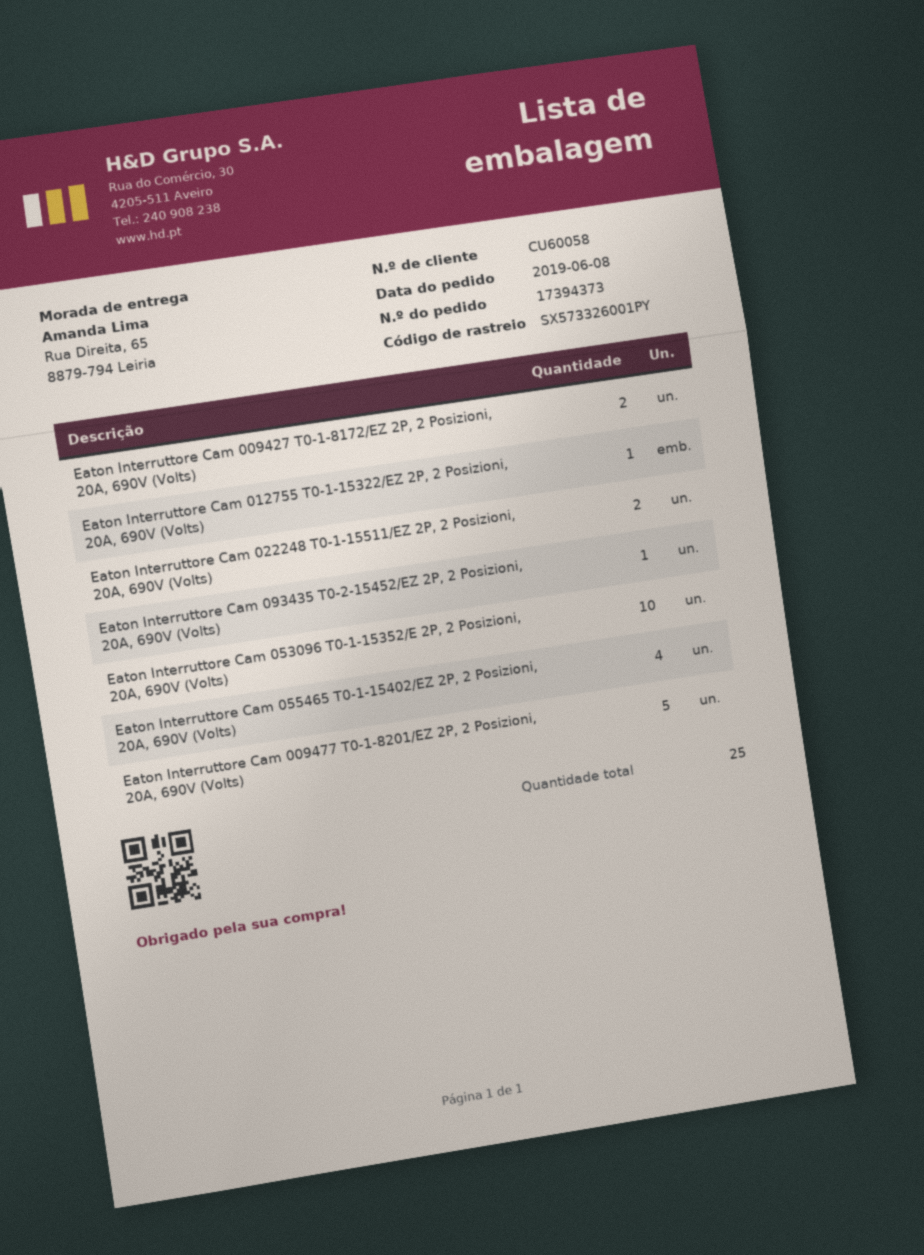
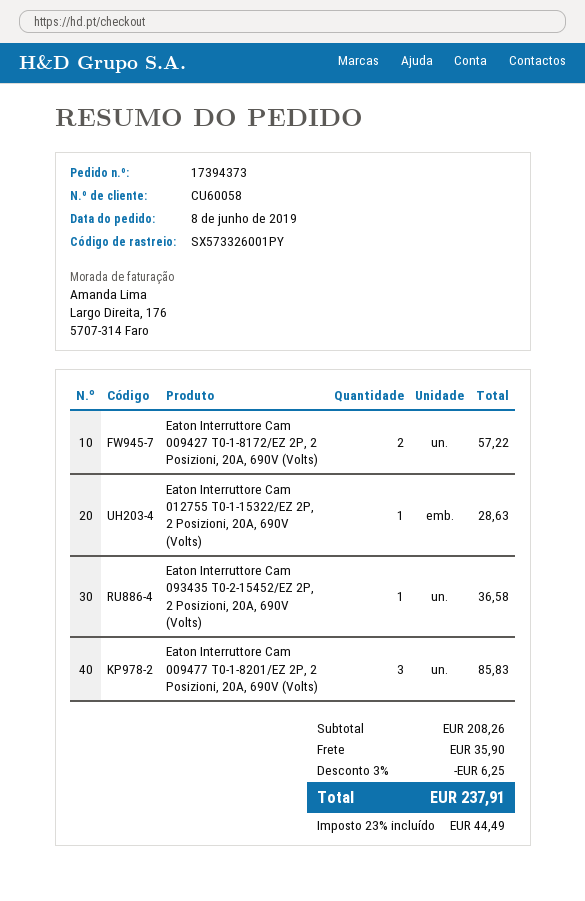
Eaton Interruttore Cam 022248 T0-1-15511/EZ 2P, 2 Posizioni, 20A, 690V (Volts): 2 -> none
Eaton Interruttore Cam 053096 T0-1-15352/E 2P, 2 Posizioni, 20A, 690V (Volts): 10 -> none
Eaton Interruttore Cam 055465 T0-1-15402/EZ 2P, 2 Posizioni, 20A, 690V (Volts): 4 -> none
Eaton Interruttore Cam 009477 T0-1-8201/EZ 2P, 2 Posizioni, 20A, 690V (Volts): 5 -> 3

